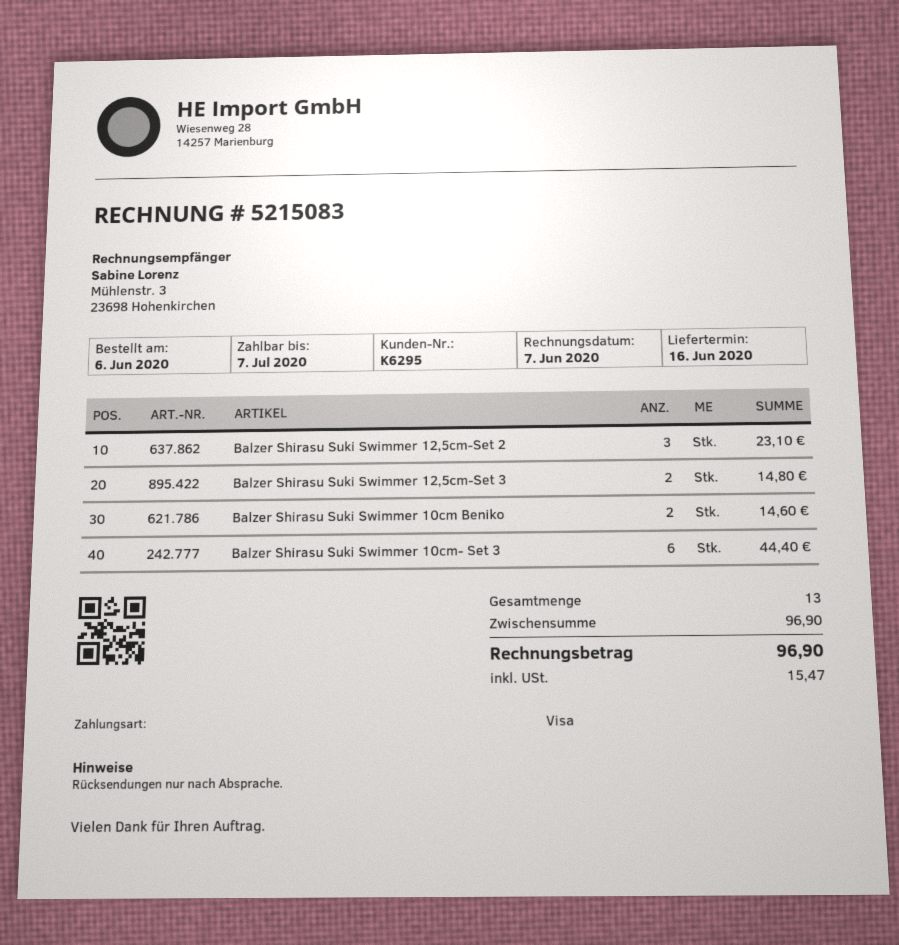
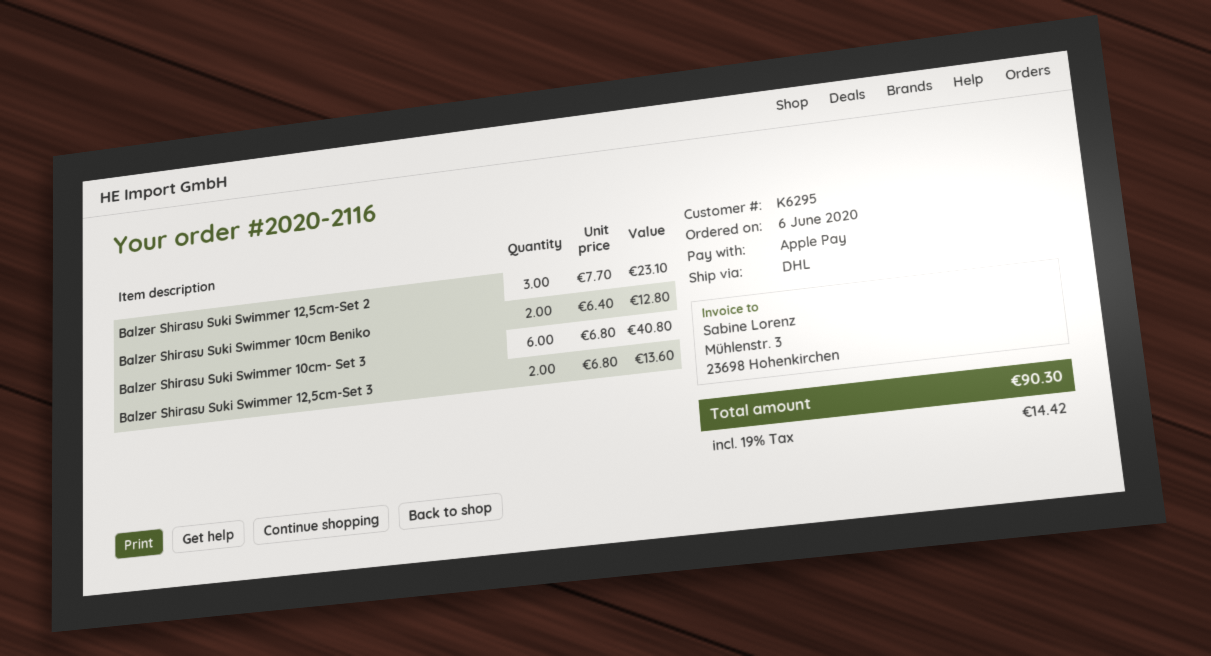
payment method: Visa -> Apple Pay
Balzer Shirasu Suki Swimmer 12,5cm-Set 3: 2 for 14.80 -> 2 for 13.60
Balzer Shirasu Suki Swimmer 10cm Beniko: 2 for 14.60 -> 2 for 12.80
Balzer Shirasu Suki Swimmer 10cm- Set 3: 6 for 44.40 -> 6 for 40.80
tax: 15.47 -> 14.42
total: 96.90 -> 90.30

